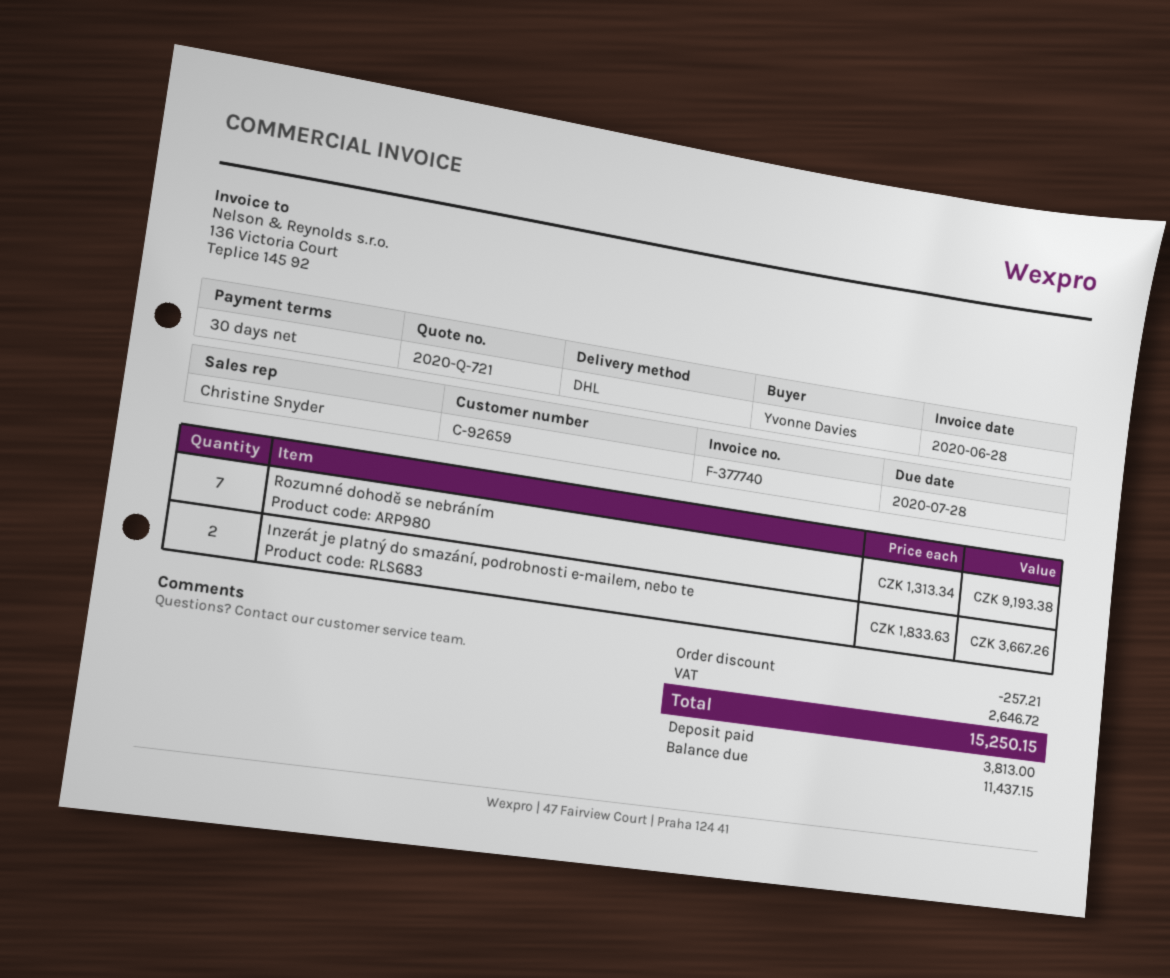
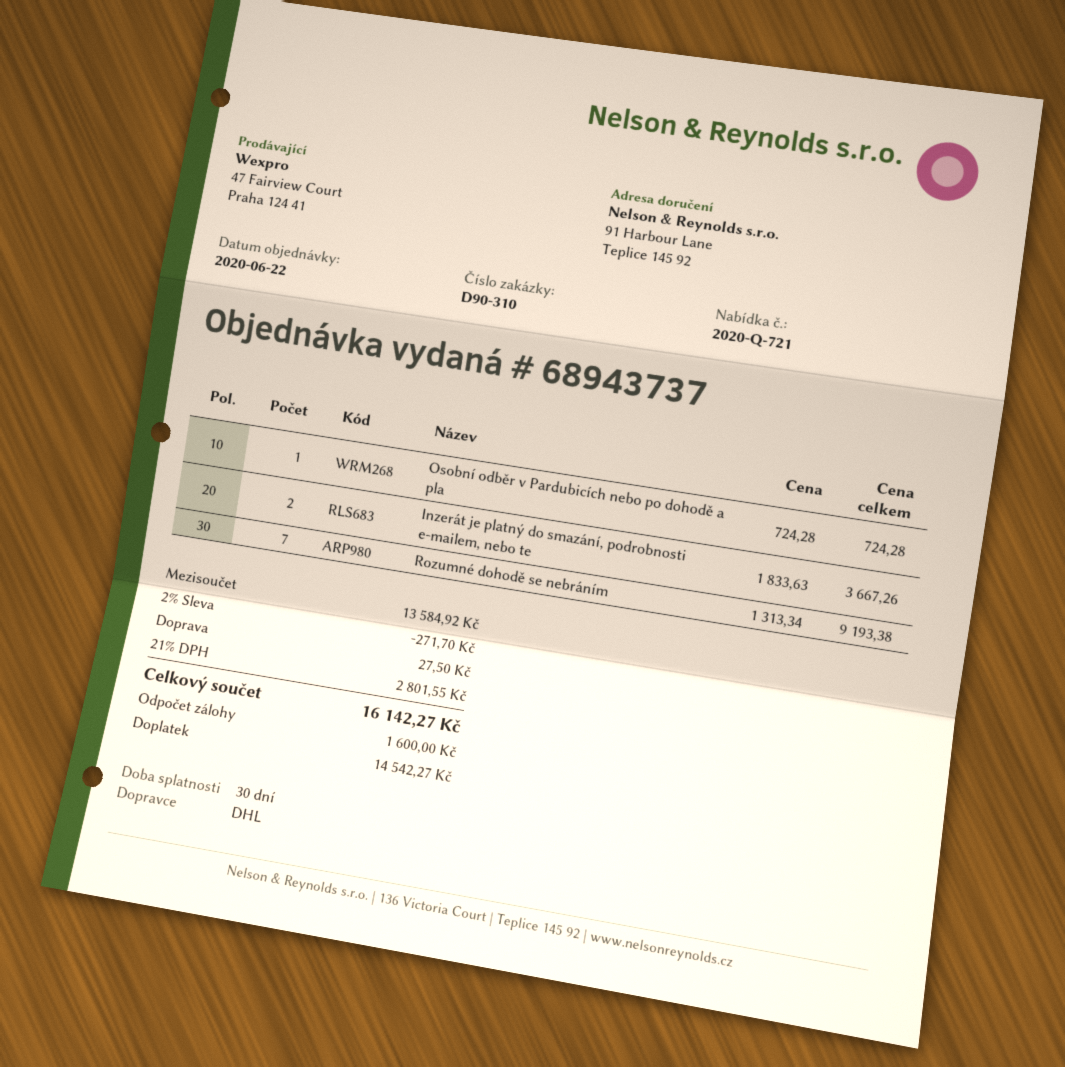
Osobní odběr v Pardubicích nebo po dohodě a pla: none -> 1 x 724.28 = 724.28
discount: 257.21 -> 271.70
shipping: none -> 27.50
tax: 2646.72 -> 2801.55
total: 15250.15 -> 16142.27
deposit: 3813.00 -> 1600.00
balance: 11437.15 -> 14542.27

